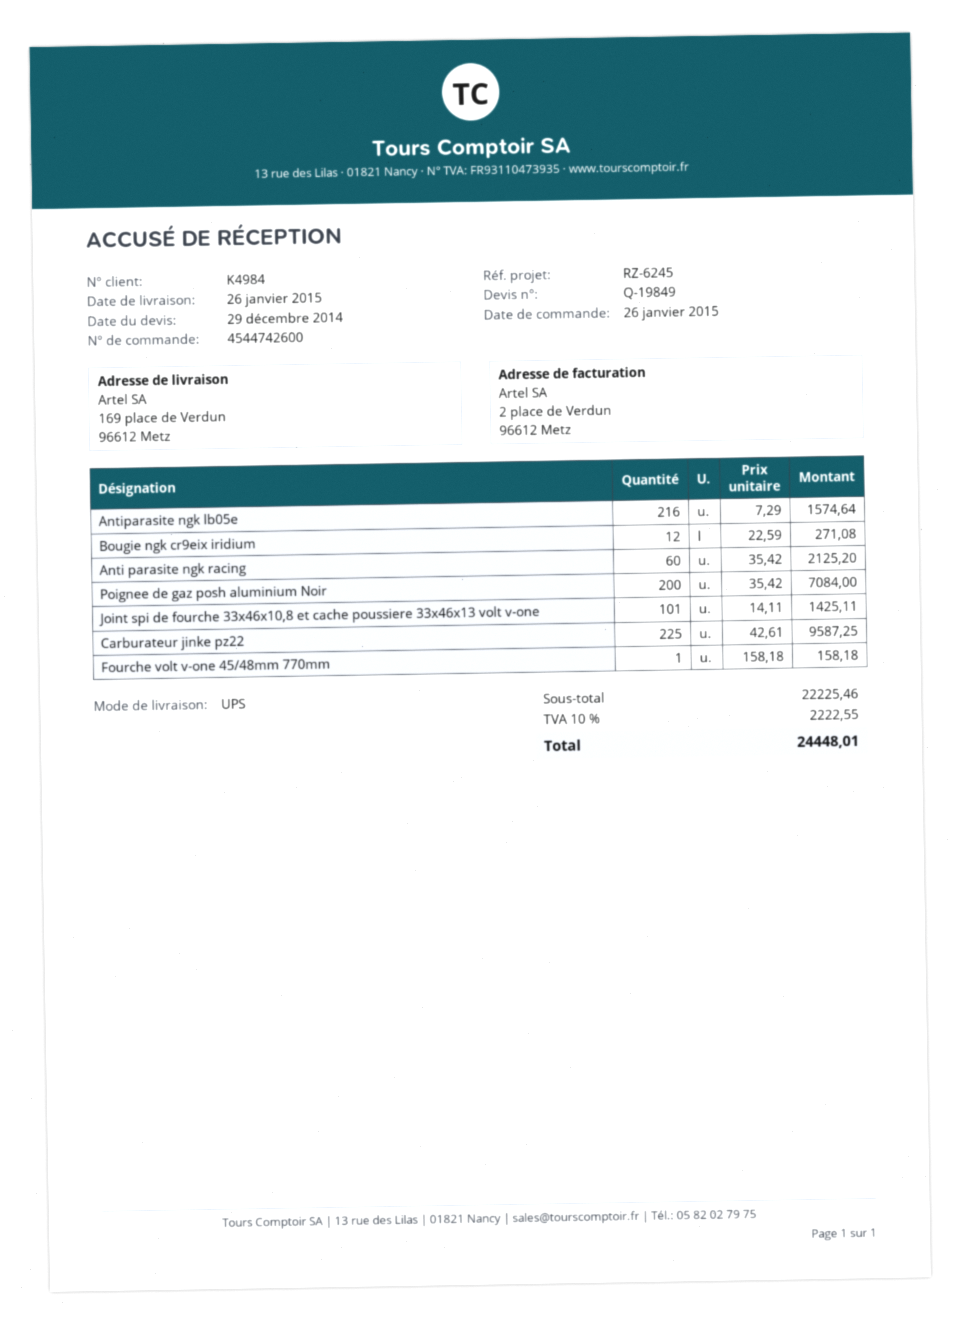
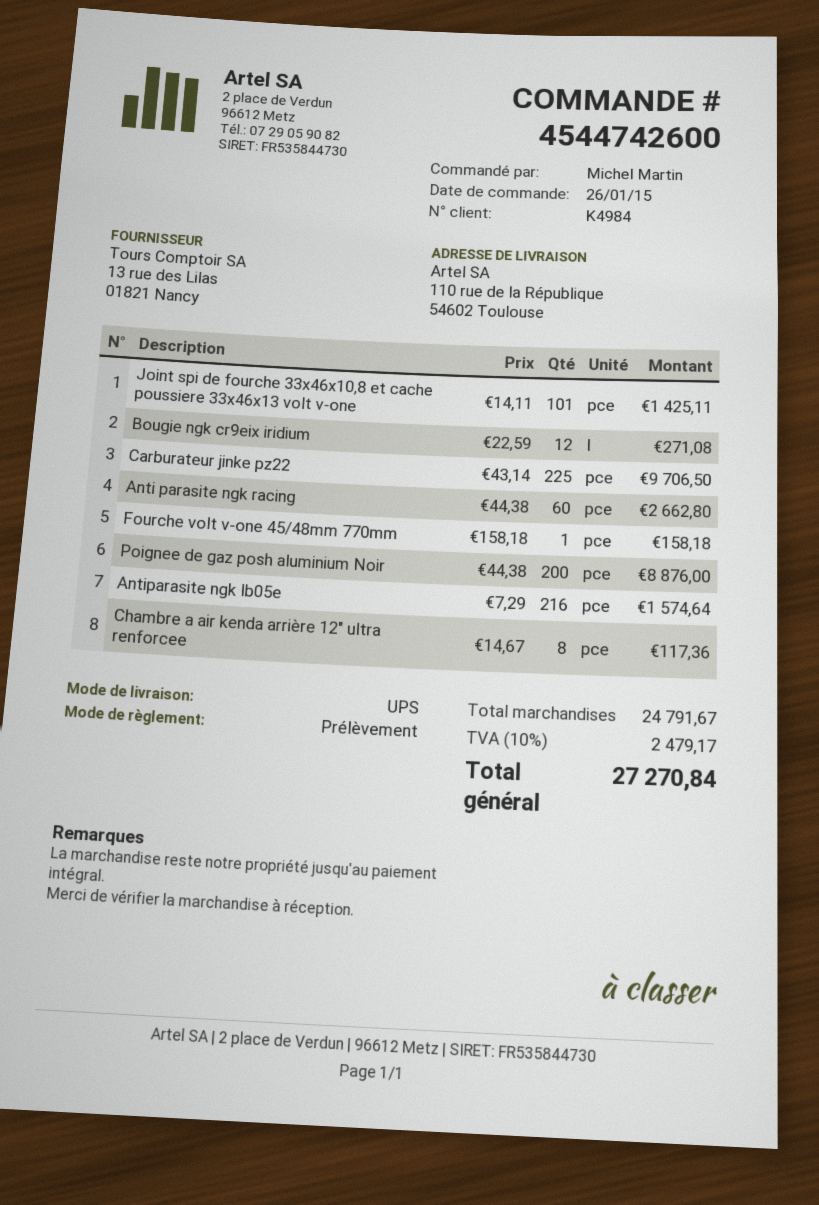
ship to: 169 place de Verdun, 96612 Metz -> 110 rue de la République, 54602 Toulouse
Anti parasite ngk racing: 60 x 35.42 = 2125.20 -> 60 x 44.38 = 2662.80
Poignee de gaz posh aluminium Noir: 200 x 35.42 = 7084.00 -> 200 x 44.38 = 8876.00
Carburateur jinke pz22: 225 x 42.61 = 9587.25 -> 225 x 43.14 = 9706.50
Chambre a air kenda arrière 12" ultra renforcee: none -> 8 x 14.67 = 117.36
subtotal: 22225.46 -> 24791.67
tax: 10% = 2222.55 -> 10% = 2479.17
total: 24448.01 -> 27270.84

